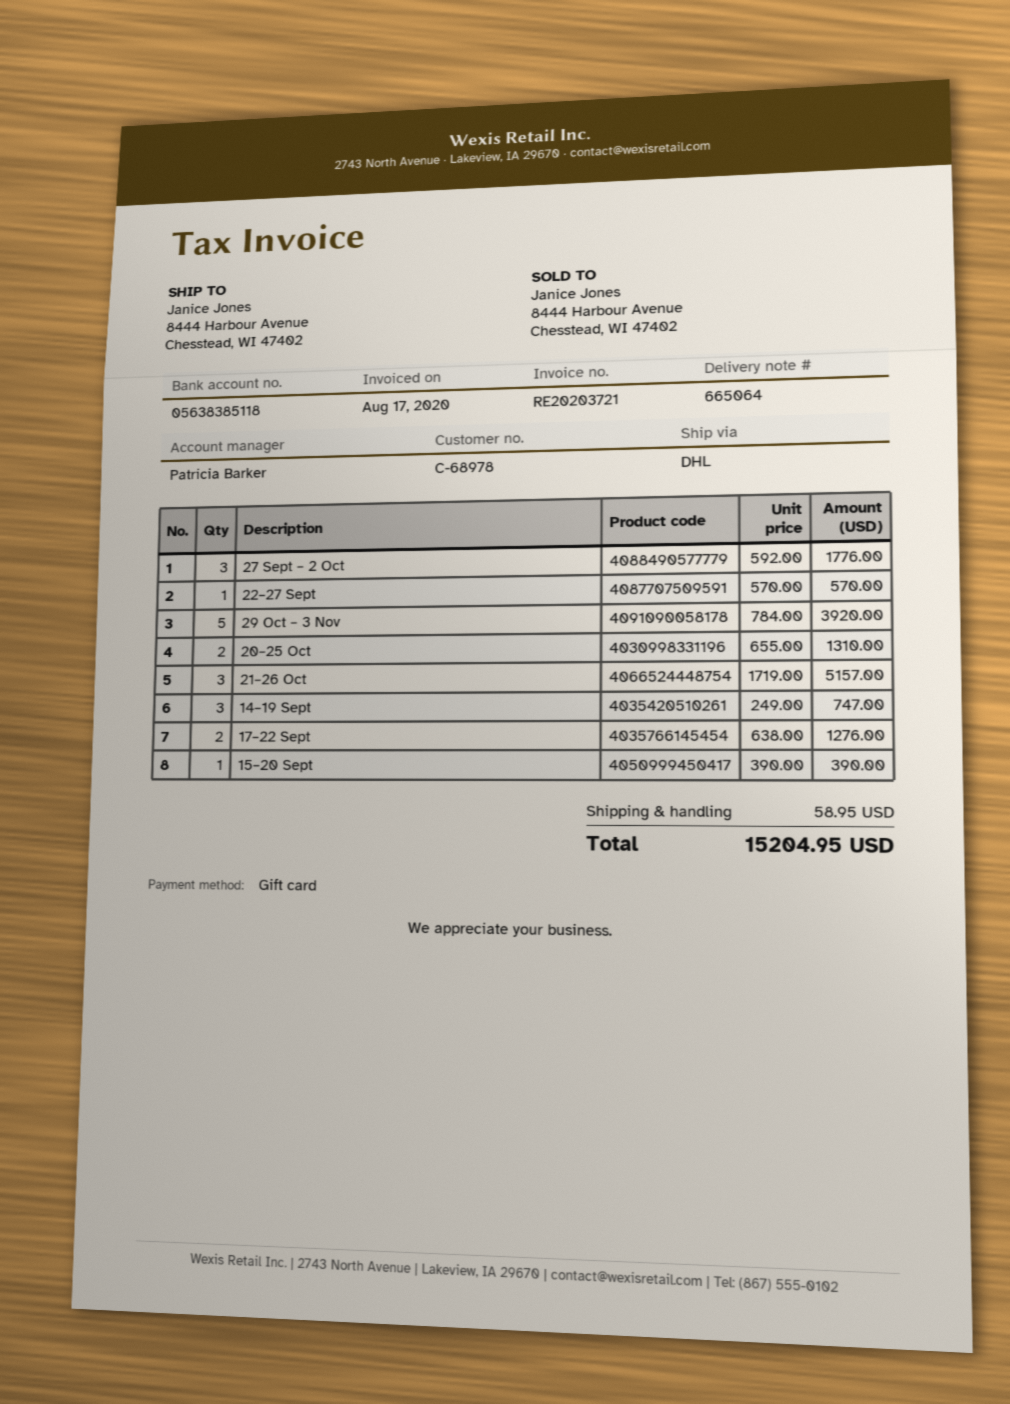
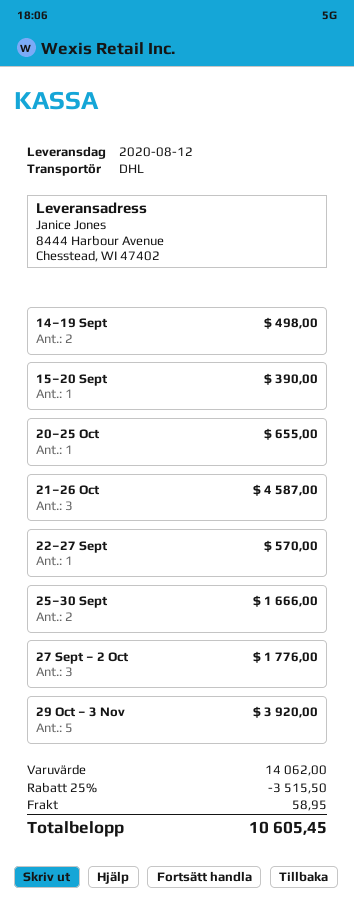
20–25 Oct: 2 for 1310.00 -> 1 for 655.00
21–26 Oct: 3 for 5157.00 -> 3 for 4587.00
14–19 Sept: 3 for 747.00 -> 2 for 498.00
17–22 Sept: 2 for 1276.00 -> none
25–30 Sept: none -> 2 for 1666.00
discount: none -> 25% = 3515.50
total: 15204.95 -> 10605.45

